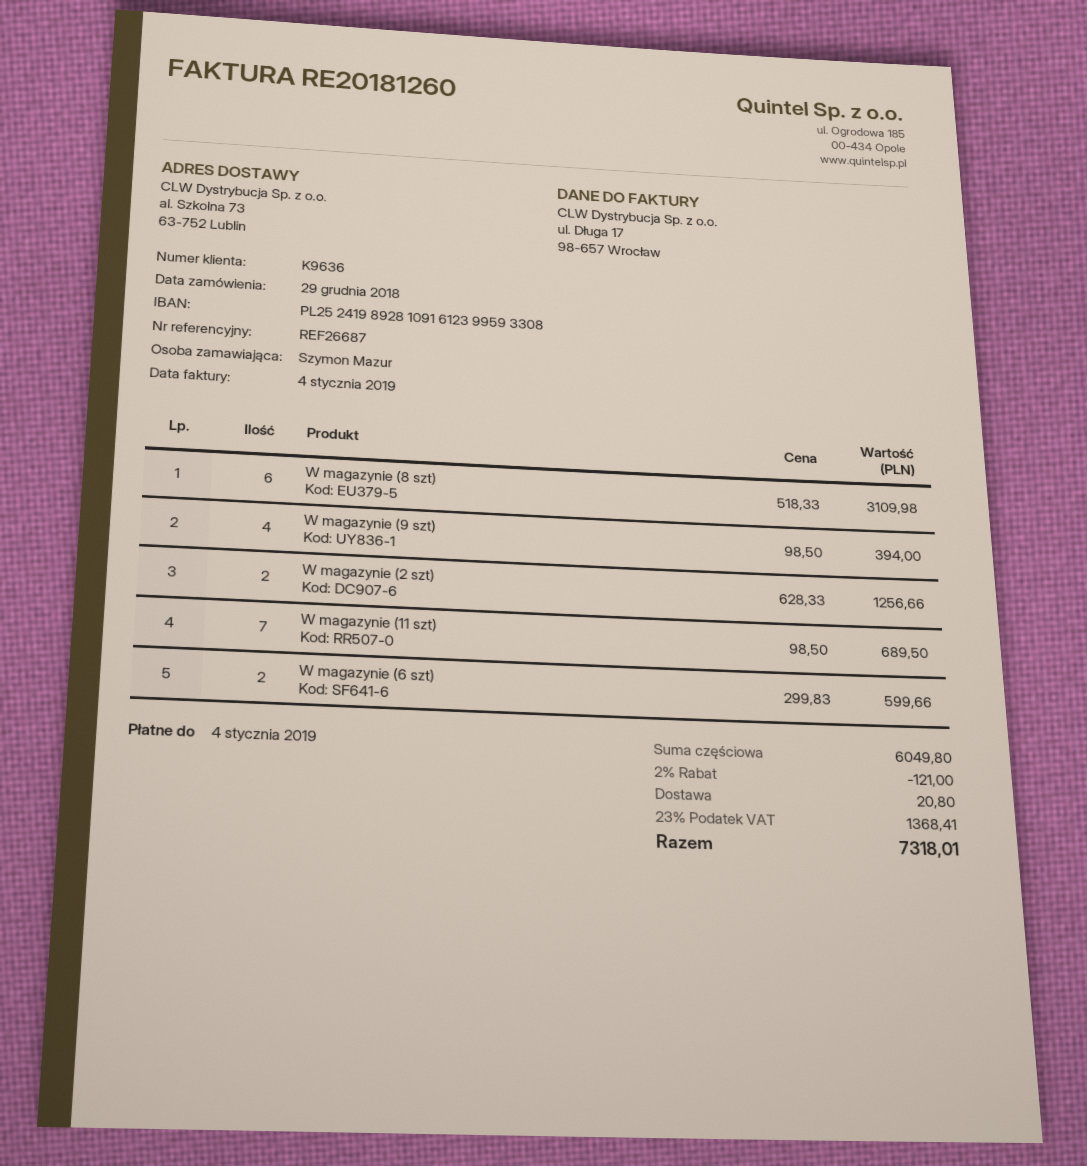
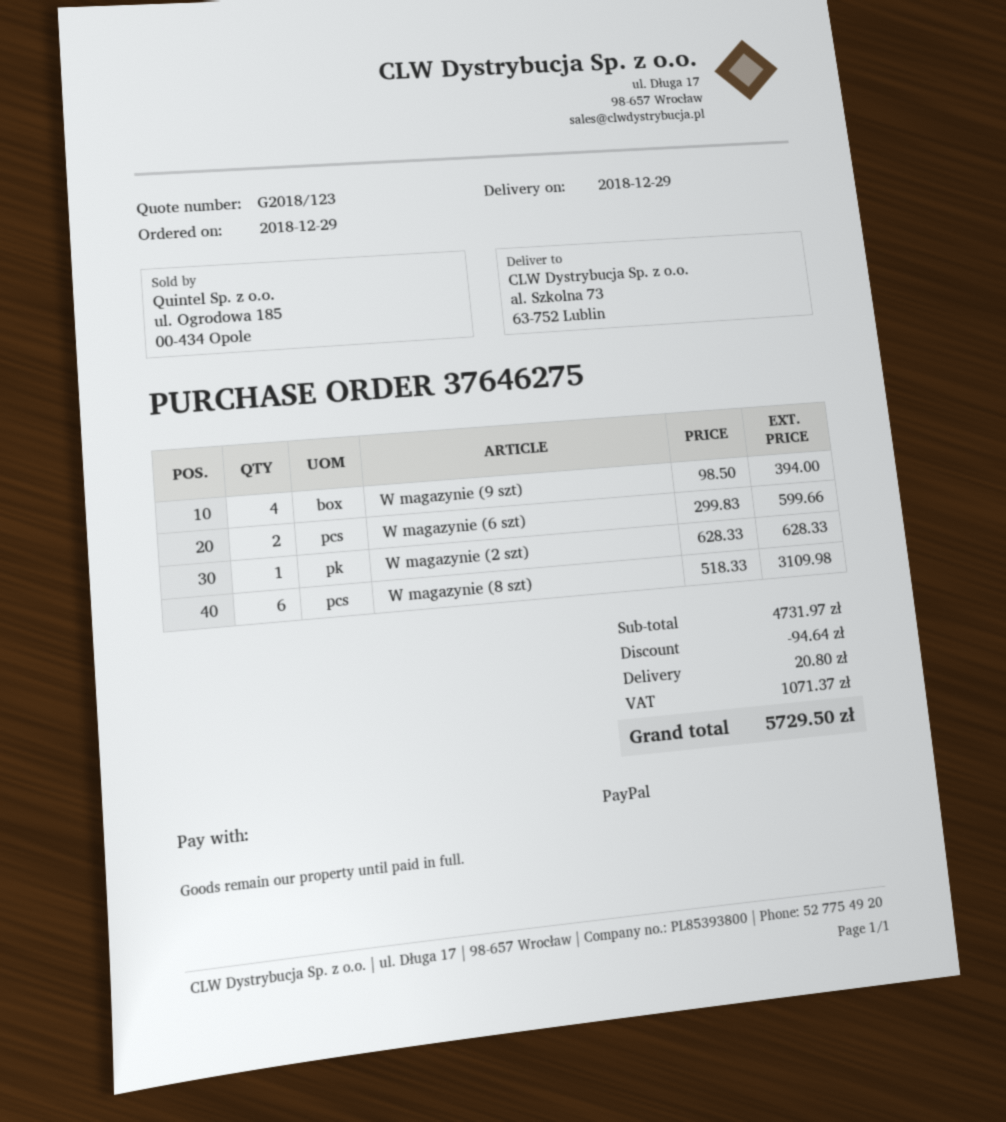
W magazynie (2 szt): 2 x 628.33 = 1256.66 -> 1 x 628.33 = 628.33
W magazynie (11 szt): 7 x 98.50 = 689.50 -> none
subtotal: 6049.80 -> 4731.97
discount: 121.00 -> 94.64
tax: 1368.41 -> 1071.37
total: 7318.01 -> 5729.50

